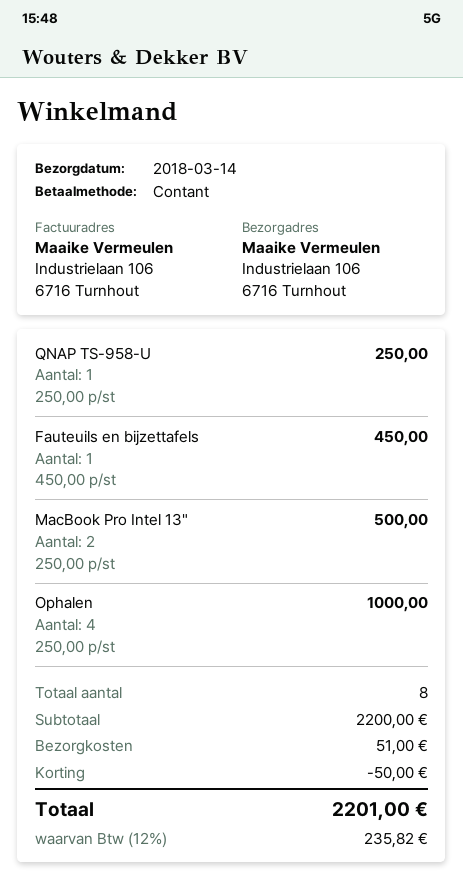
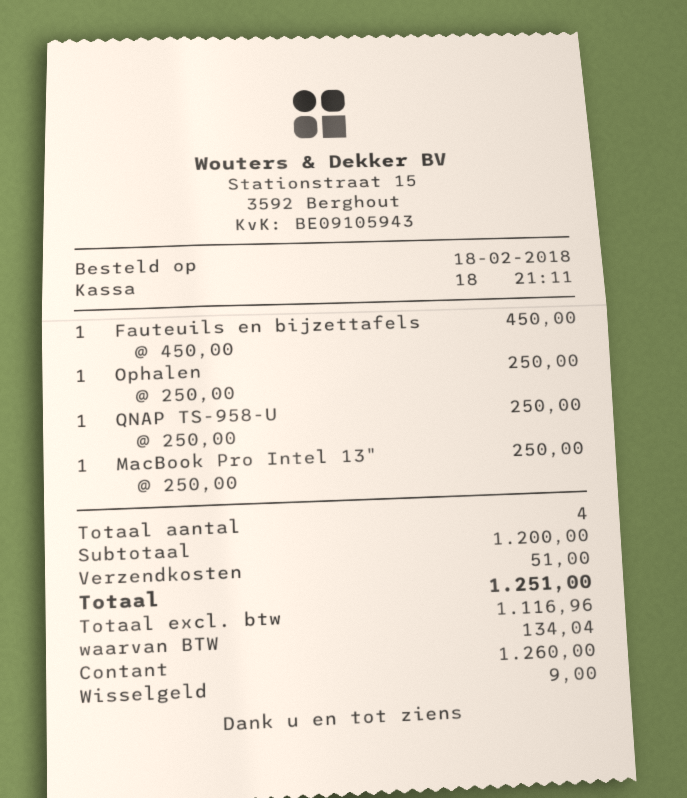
MacBook Pro Intel 13": 2 x 250.00 = 500.00 -> 1 x 250.00 = 250.00
Ophalen: 4 x 250.00 = 1000.00 -> 1 x 250.00 = 250.00
total quantity: 8 -> 4
subtotal: 2200.00 -> 1200.00
discount: 50.00 -> none
tax: 235.82 -> 134.04
total: 2201.00 -> 1251.00

